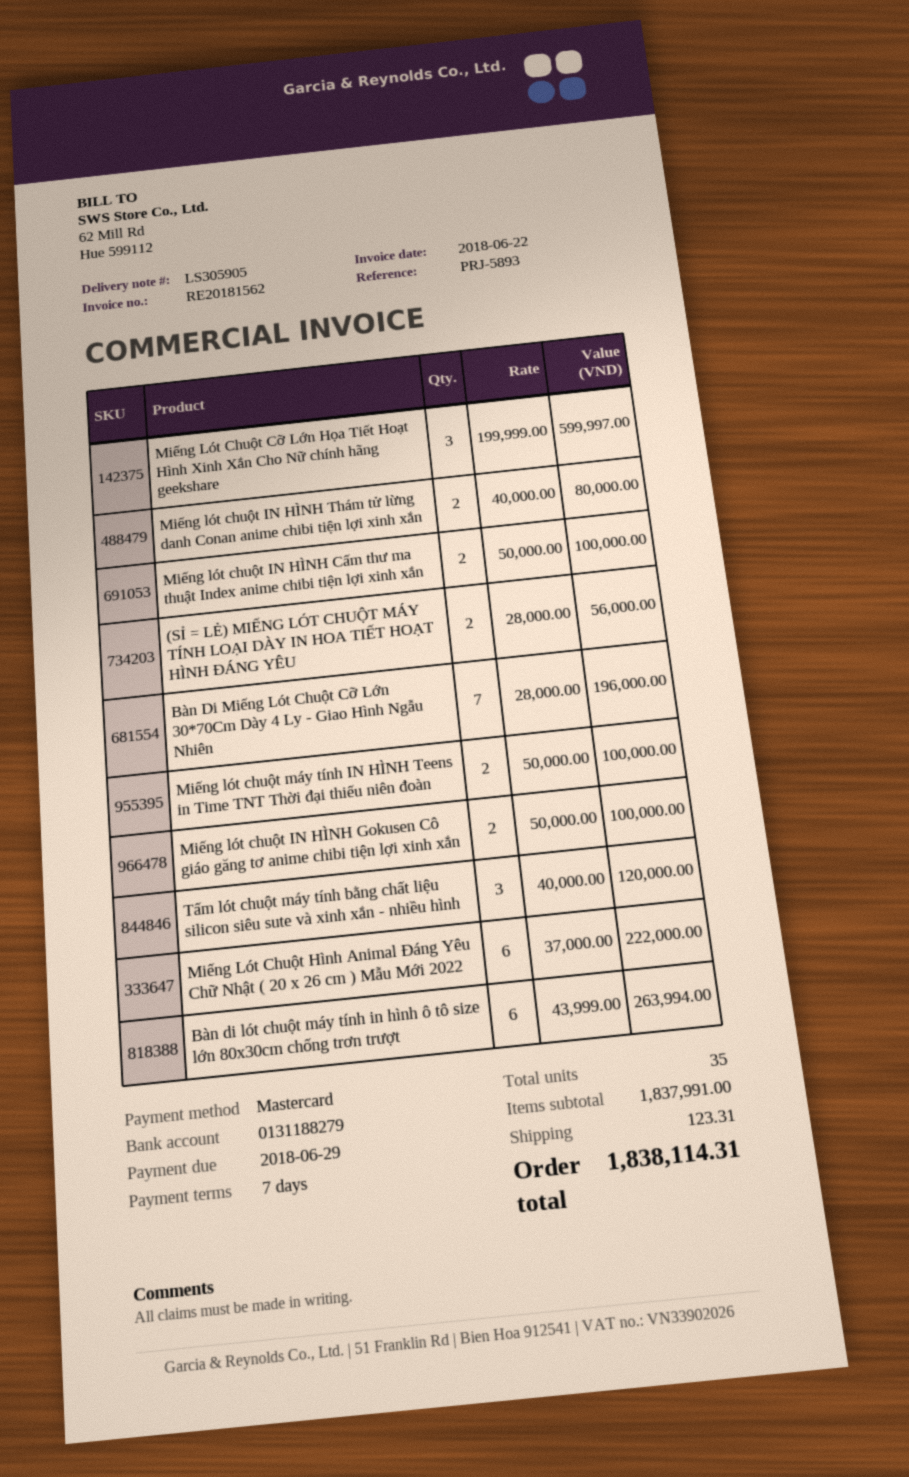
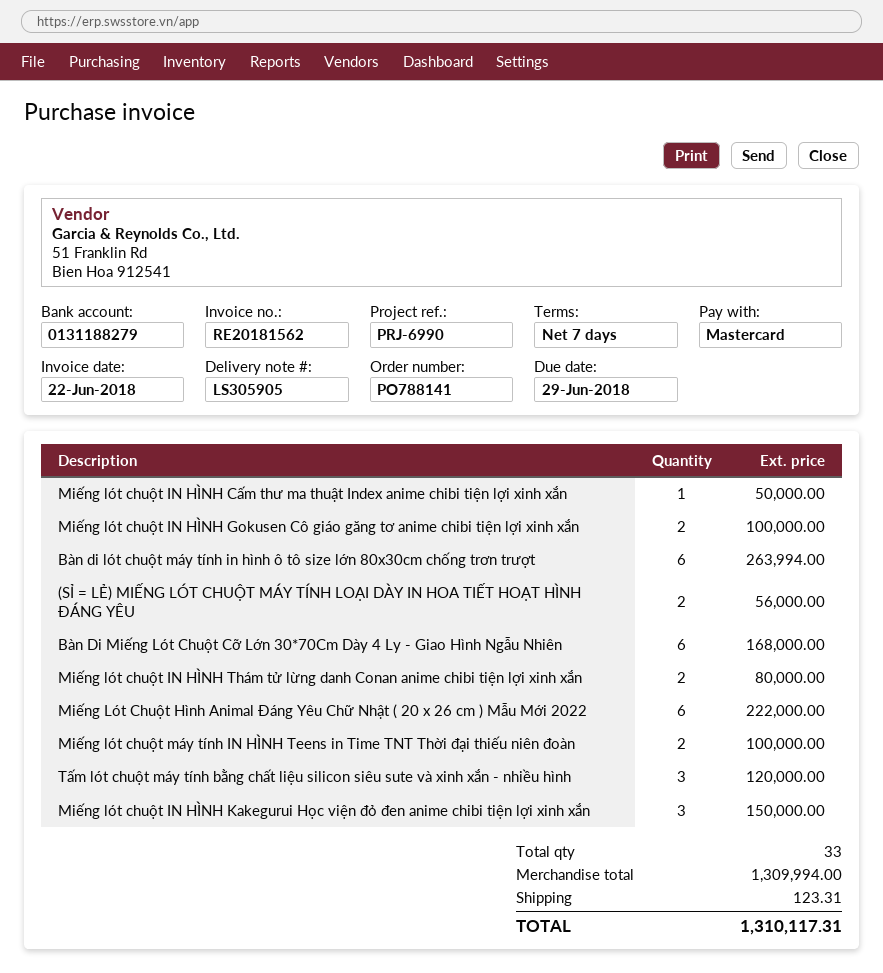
reference: PRJ-5893 -> PRJ-6990
Miếng Lót Chuột Cỡ Lớn Họa Tiết Hoạt Hình Xinh Xắn Cho Nữ chính hãng geekshare: 3 for 599997.00 -> none
Miếng lót chuột IN HÌNH Cấm thư ma thuật Index anime chibi tiện lợi xinh xắn: 2 for 100000.00 -> 1 for 50000.00
Bàn Di Miếng Lót Chuột Cỡ Lớn 30*70Cm Dày 4 Ly - Giao Hình Ngẫu Nhiên: 7 for 196000.00 -> 6 for 168000.00
Miếng lót chuột IN HÌNH Kakegurui Học viện đỏ đen anime chibi tiện lợi xinh xắn: none -> 3 for 150000.00
total quantity: 35 -> 33
subtotal: 1837991.00 -> 1309994.00
total: 1838114.31 -> 1310117.31

